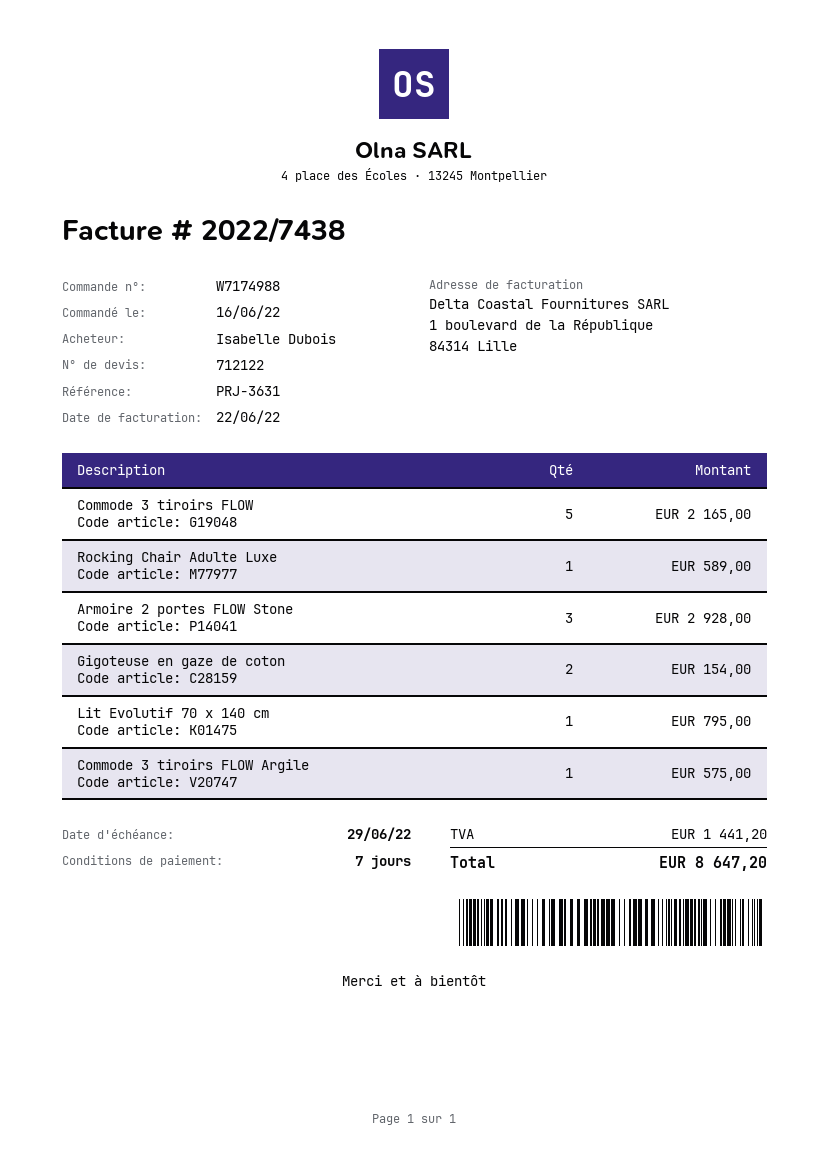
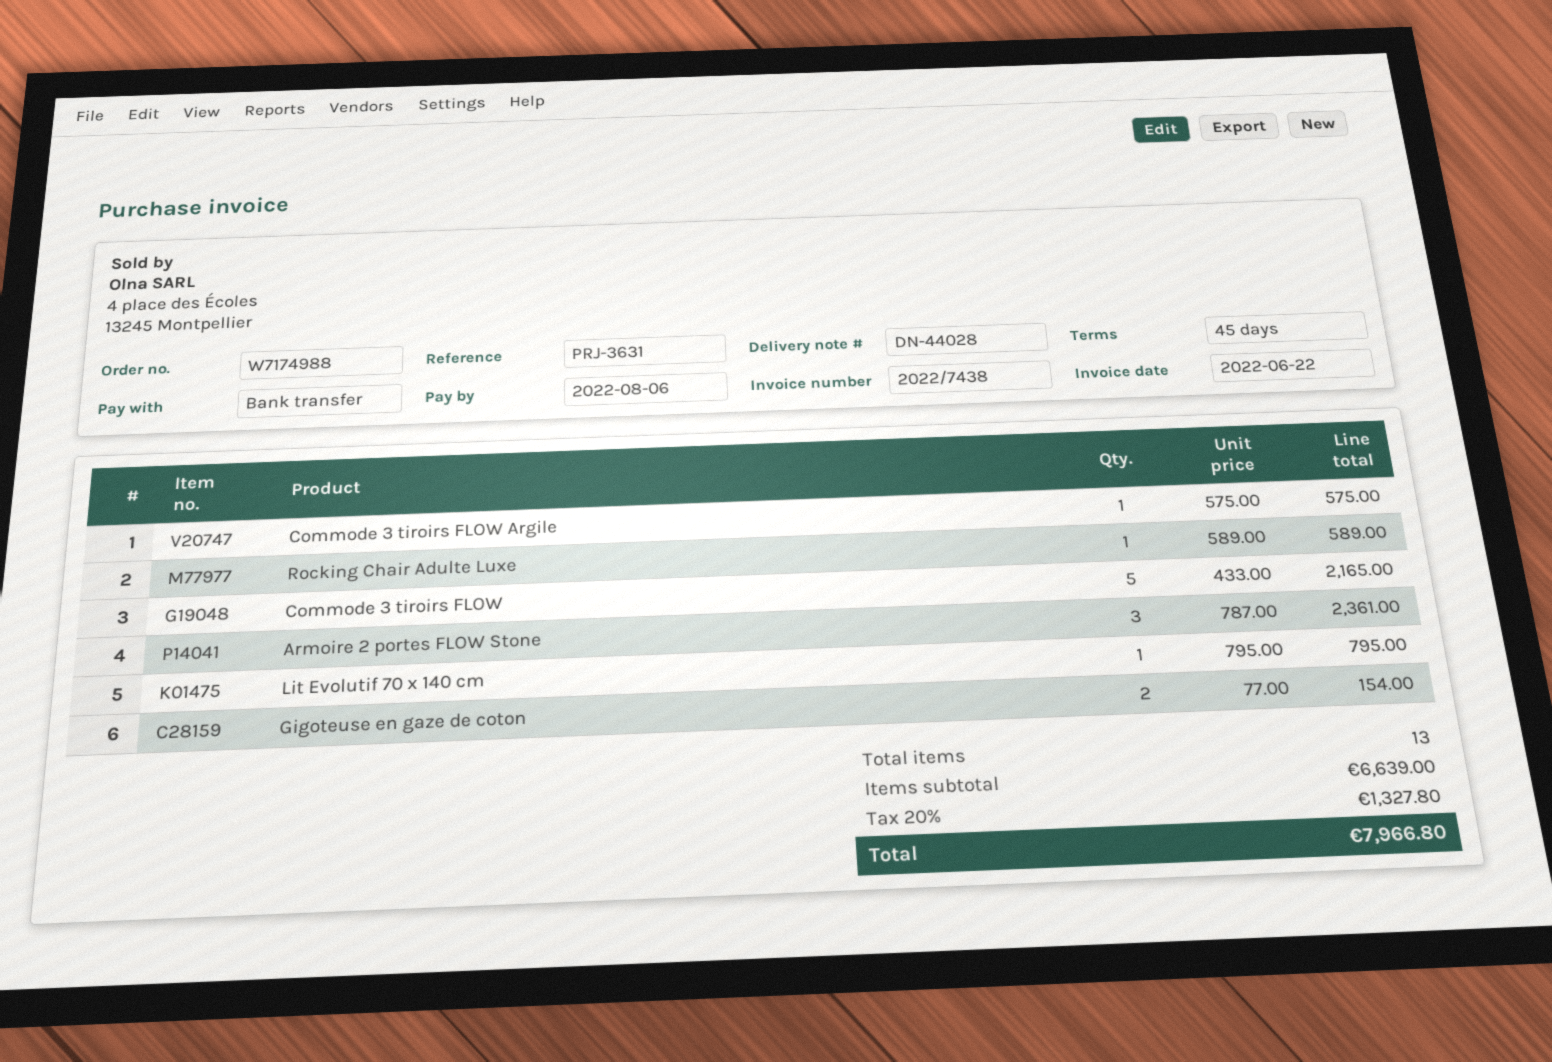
payment terms: 7 days -> 45 days
due date: 2022-06-29 -> 2022-08-06
Armoire 2 portes FLOW Stone: 3 for 2928.00 -> 3 for 2361.00
tax: 1441.20 -> 1327.80
total: 8647.20 -> 7966.80

